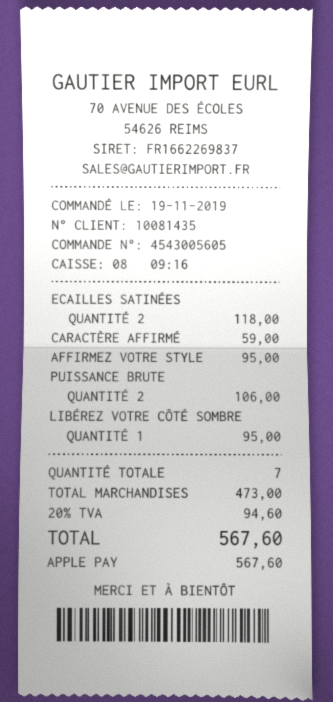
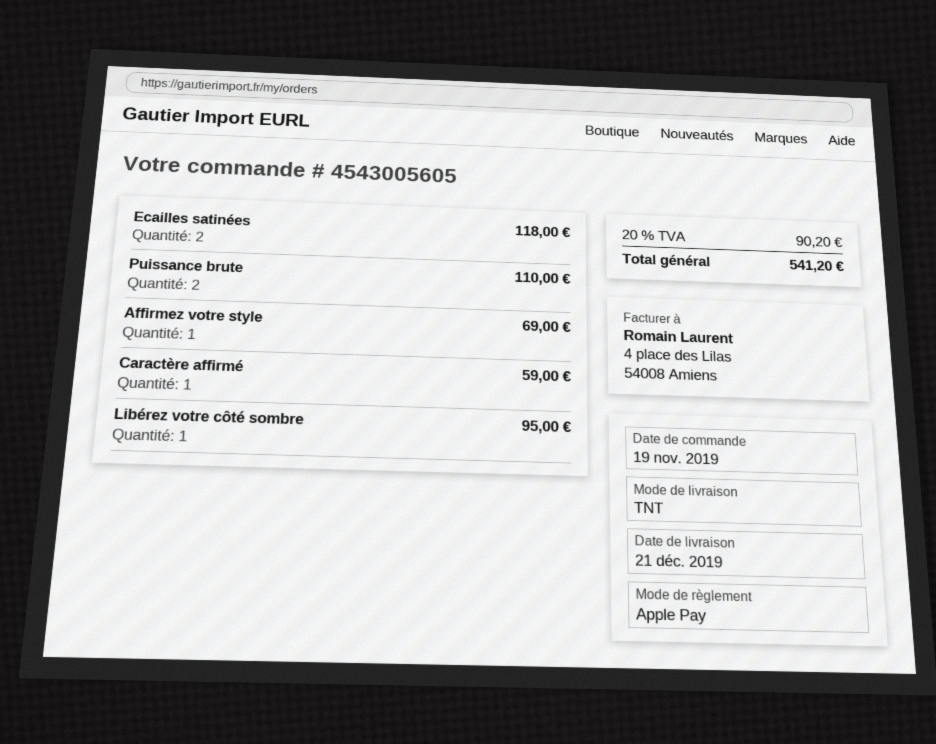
AFFIRMEZ VOTRE STYLE: 1 for 95.00 -> 1 for 69.00
PUISSANCE BRUTE: 2 for 106.00 -> 2 for 110.00
tax: 20% = 94.60 -> 20% = 90.20
total: 567.60 -> 541.20

